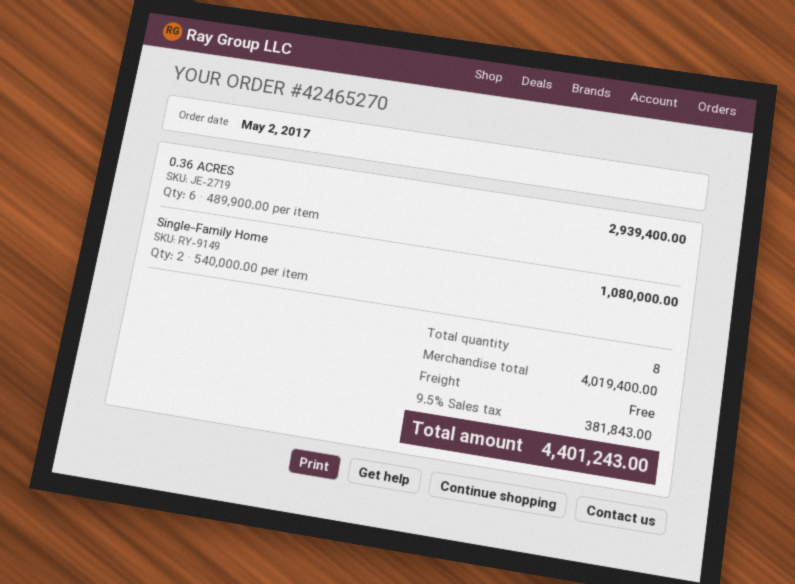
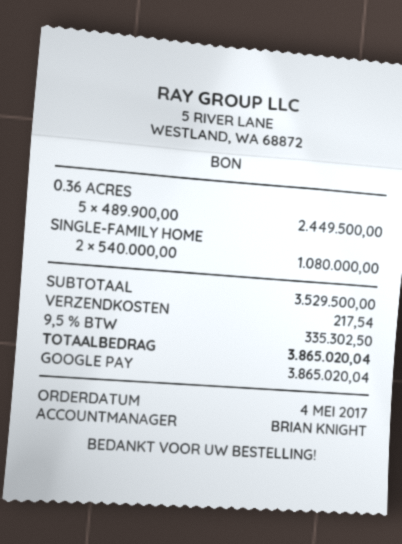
order date: 2017-05-02 -> 2017-05-04
0.36 ACRES: 6 x 489900.00 = 2939400.00 -> 5 x 489900.00 = 2449500.00
subtotal: 4019400.00 -> 3529500.00
shipping: 0.00 -> 217.54
tax: 9.5% = 381843.00 -> 9.5% = 335302.50
total: 4401243.00 -> 3865020.04

